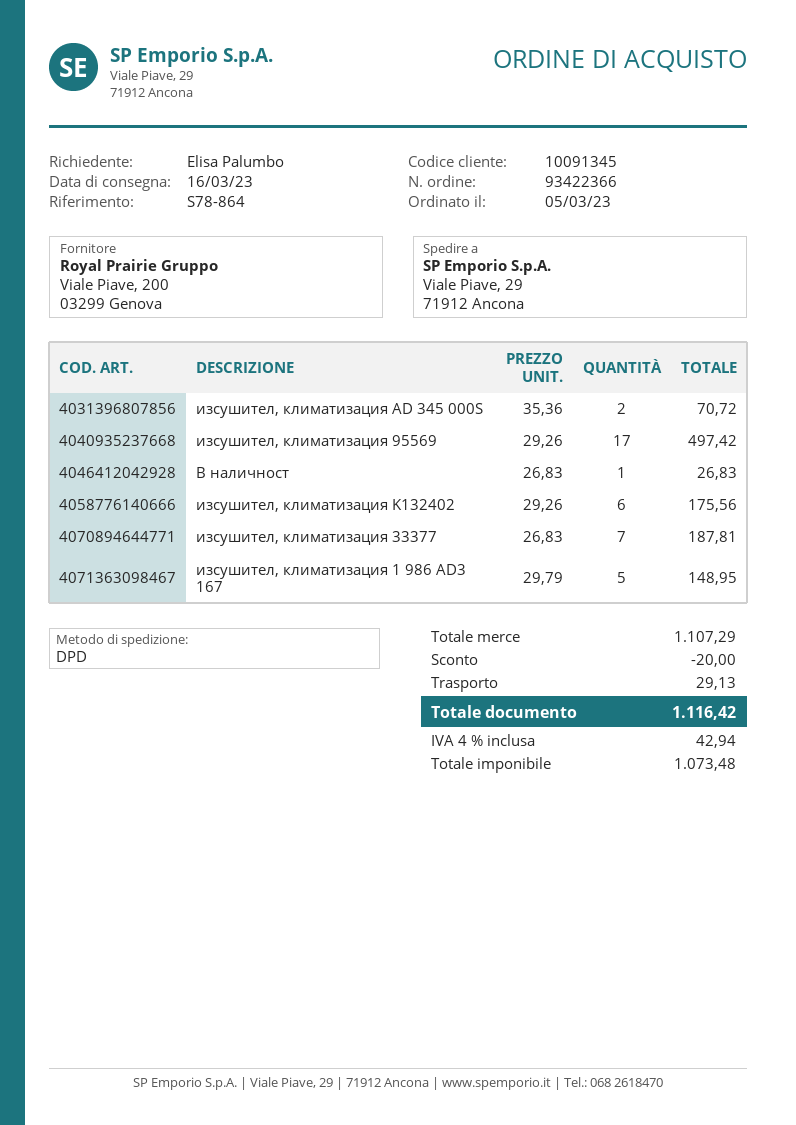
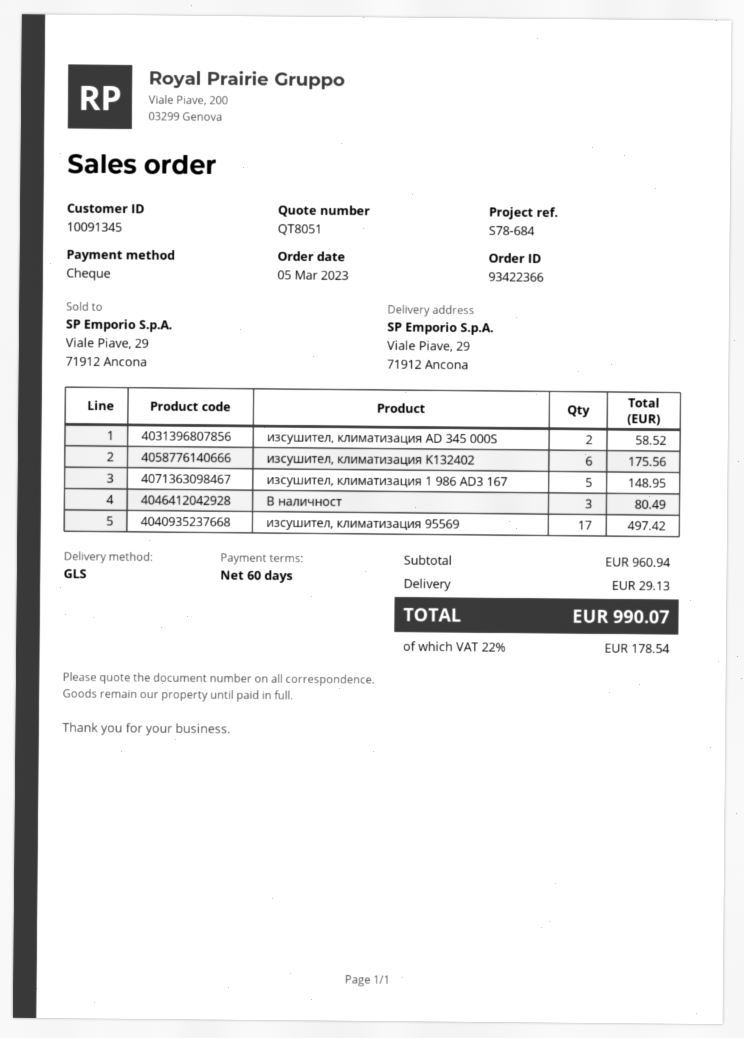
reference: S78-864 -> S78-684
shipping method: DPD -> GLS
изсушител, климатизация AD 345 000S: 2 for 70.72 -> 2 for 58.52
В наличност: 1 for 26.83 -> 3 for 80.49
изсушител, климатизация 33377: 7 for 187.81 -> none
subtotal: 1107.29 -> 960.94
discount: 20.00 -> none
tax: 4% = 42.94 -> 22% = 178.54
total: 1116.42 -> 990.07

